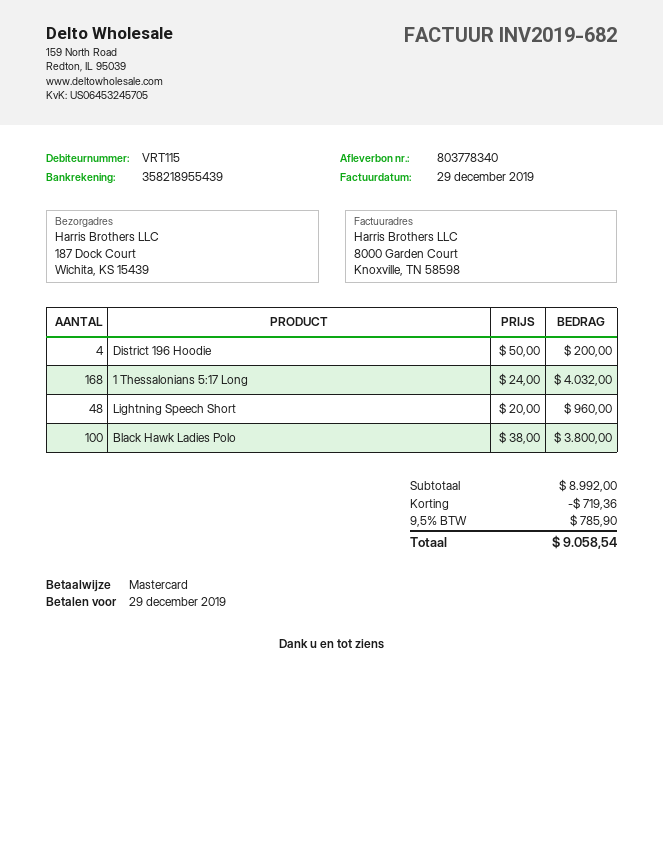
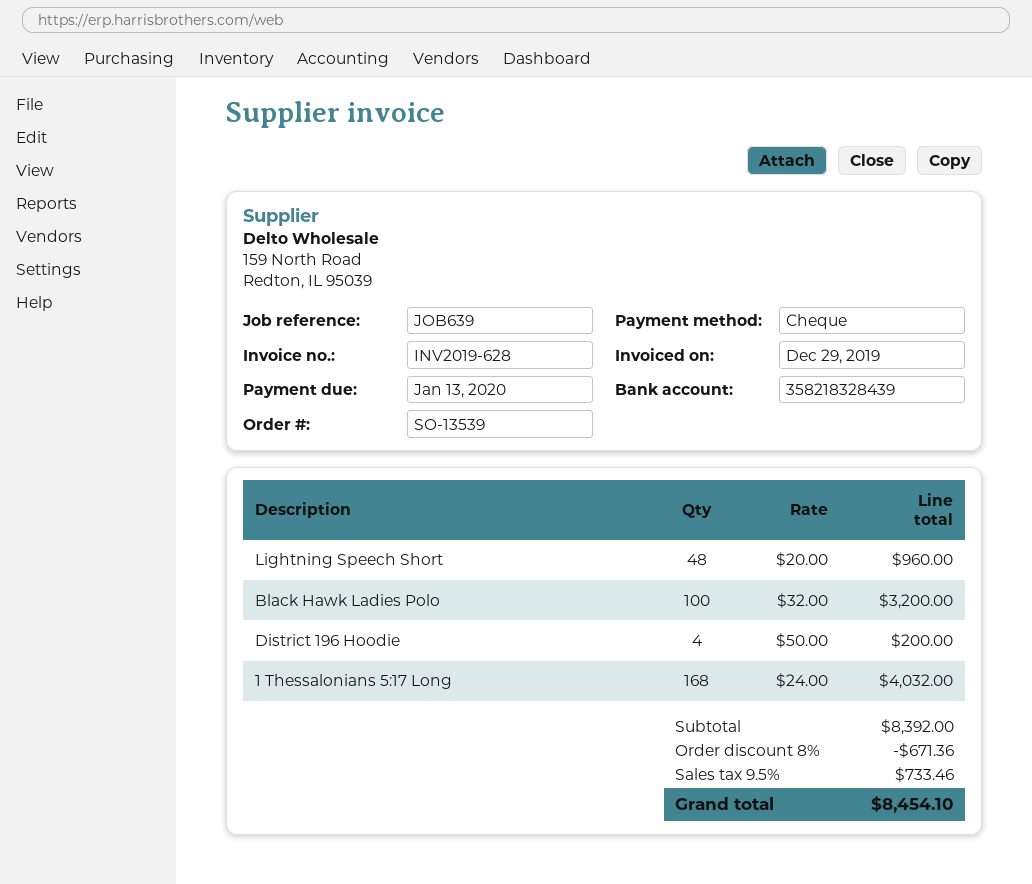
invoice number: INV2019-682 -> INV2019-628
due date: 2019-12-29 -> 2020-01-13
payment method: Mastercard -> cheque
bank account: 358218955439 -> 358218328439
Black Hawk Ladies Polo: 100 x 38.00 = 3800.00 -> 100 x 32.00 = 3200.00
subtotal: 8992.00 -> 8392.00
discount: 719.36 -> 671.36
tax: 9.5% = 785.90 -> 9.5% = 733.46
total: 9058.54 -> 8454.10

